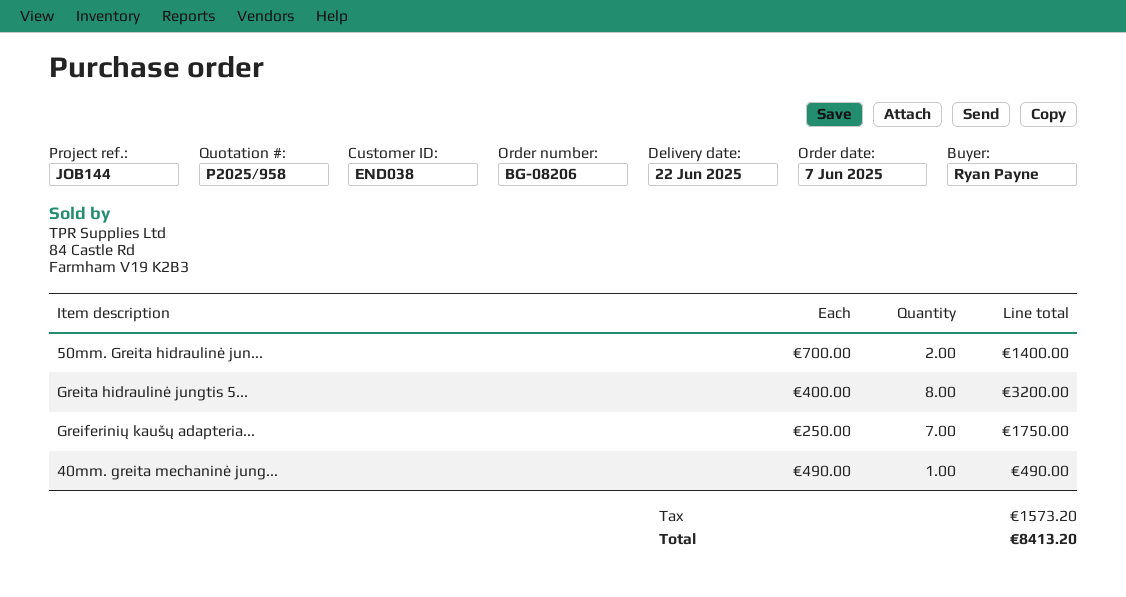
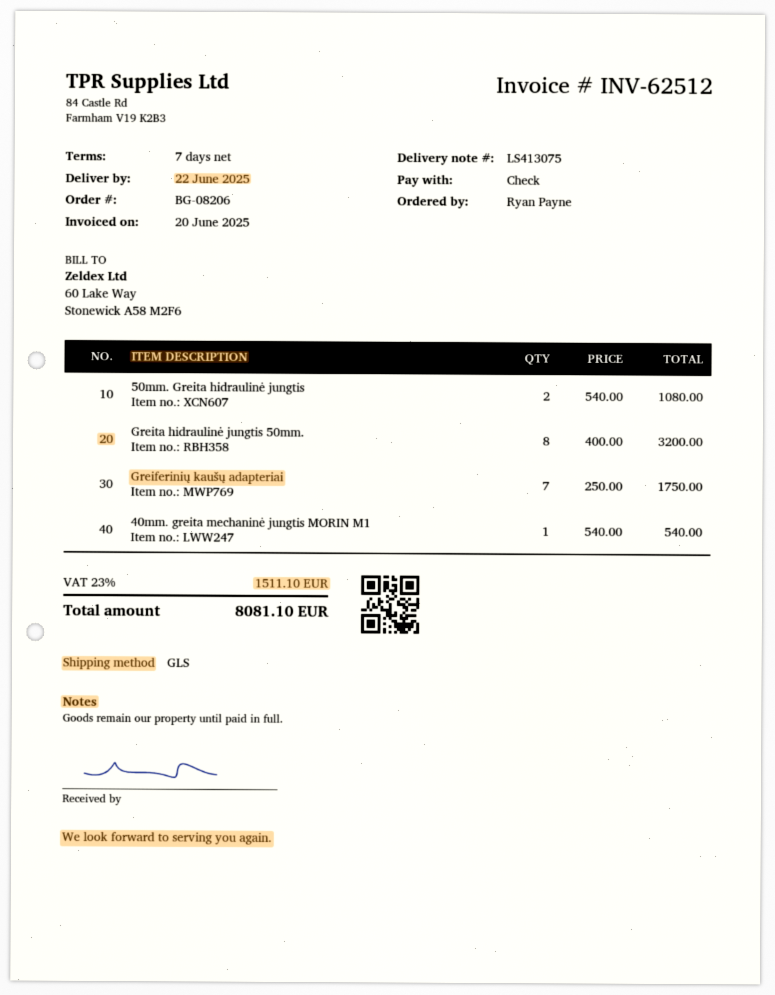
50mm. Greita hidraulinė jun...: 2 x 700.00 = 1400.00 -> 2 x 540.00 = 1080.00
40mm. greita mechaninė jung...: 1 x 490.00 = 490.00 -> 1 x 540.00 = 540.00
tax: 1573.20 -> 1511.10
total: 8413.20 -> 8081.10

